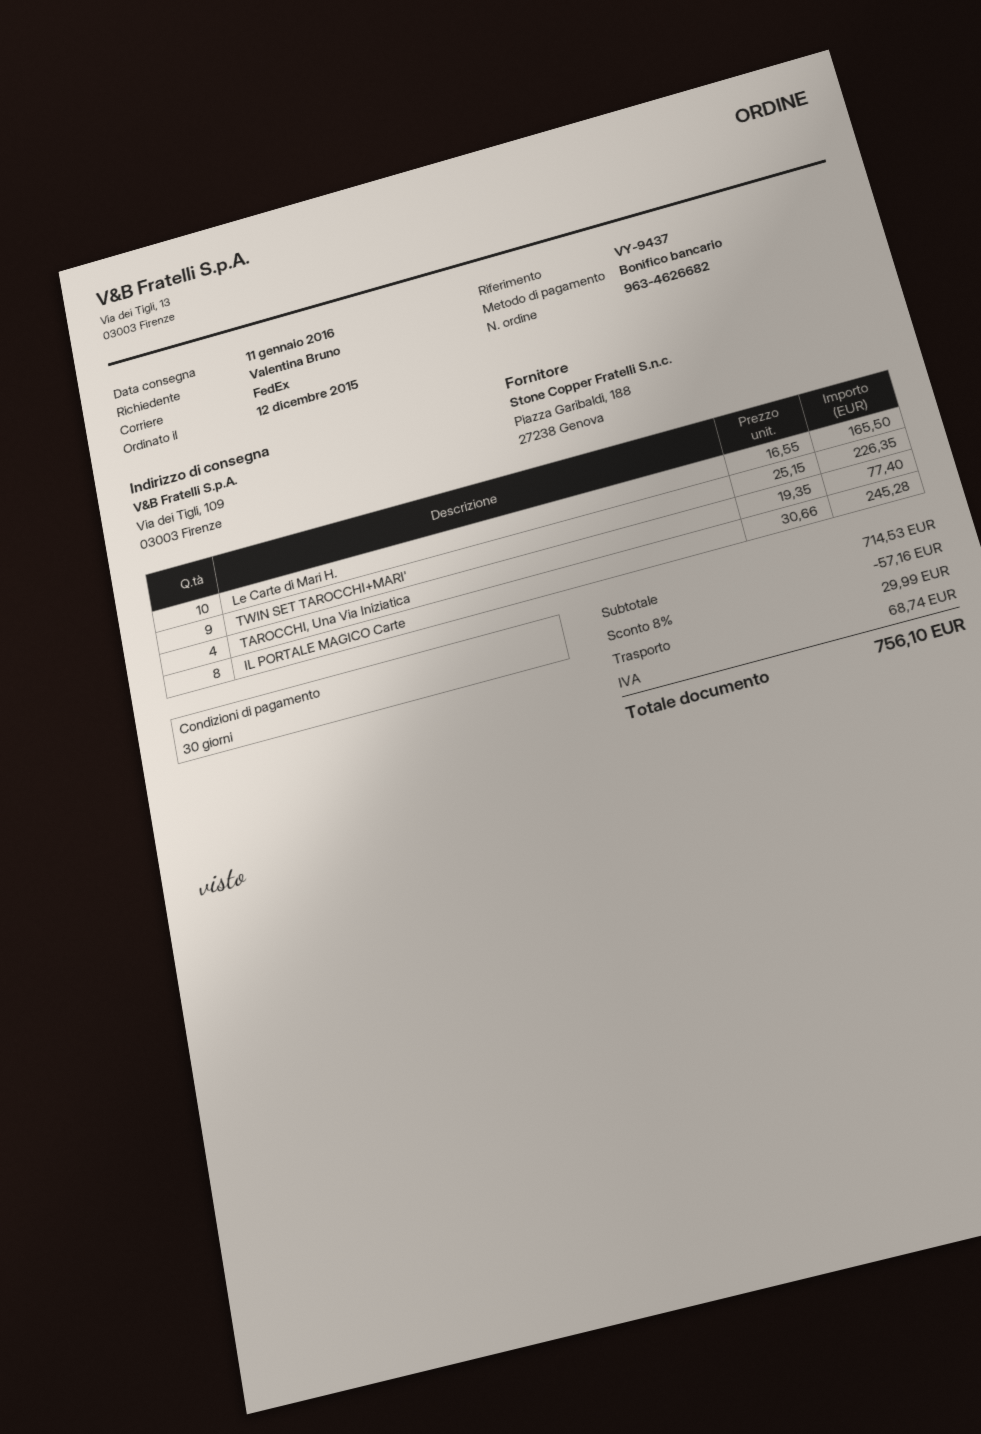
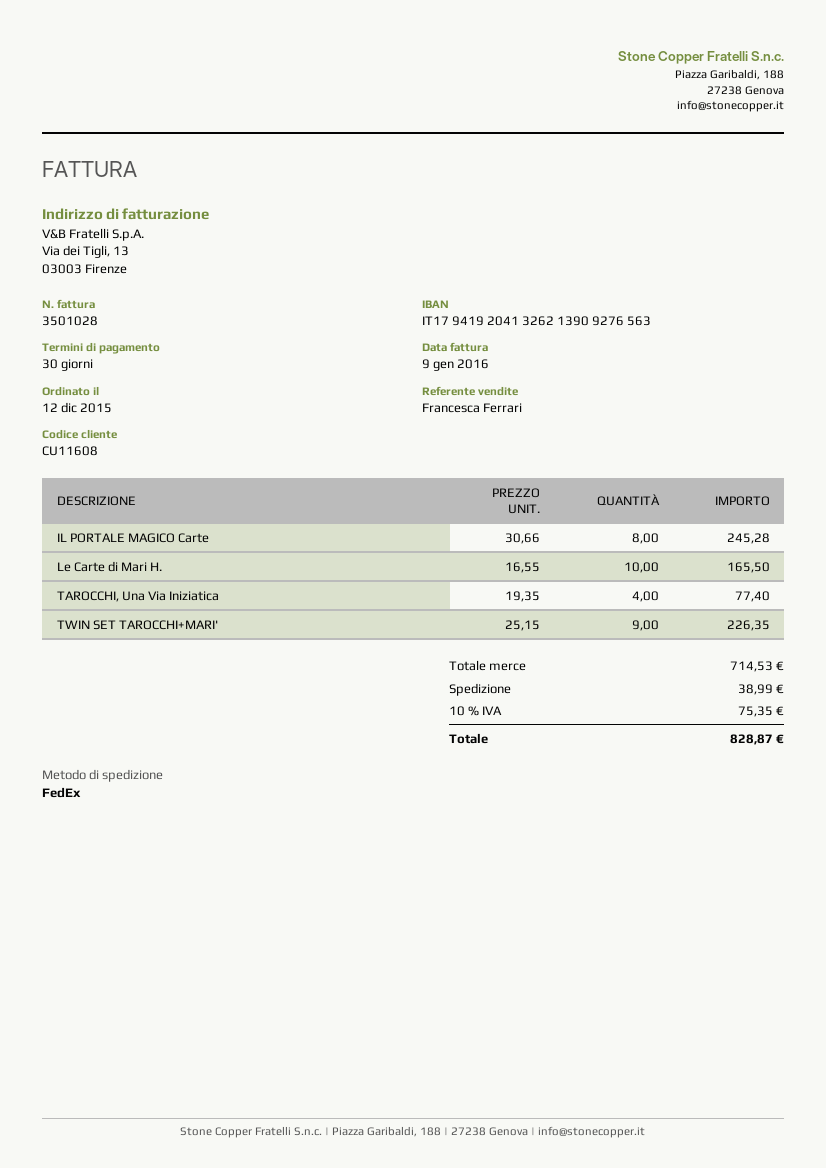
discount: 8% = 57.16 -> none
shipping: 29.99 -> 38.99
tax: 68.74 -> 75.35
total: 756.10 -> 828.87

